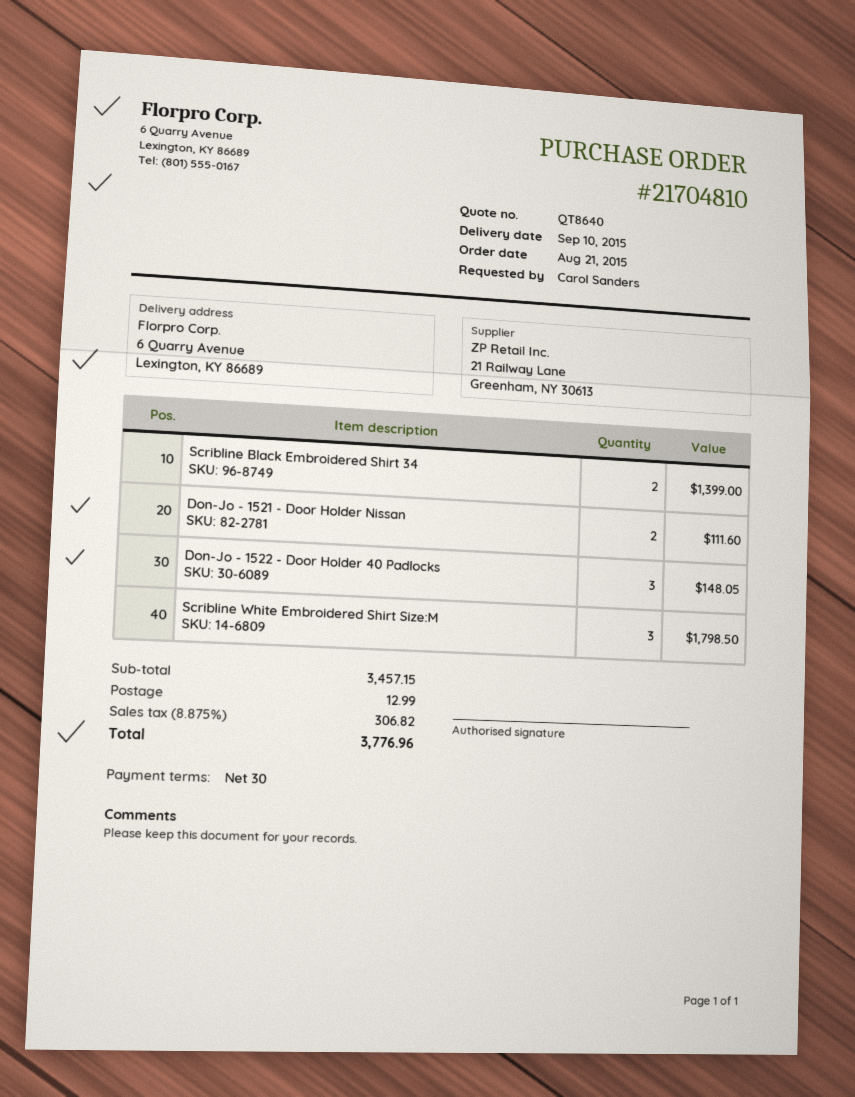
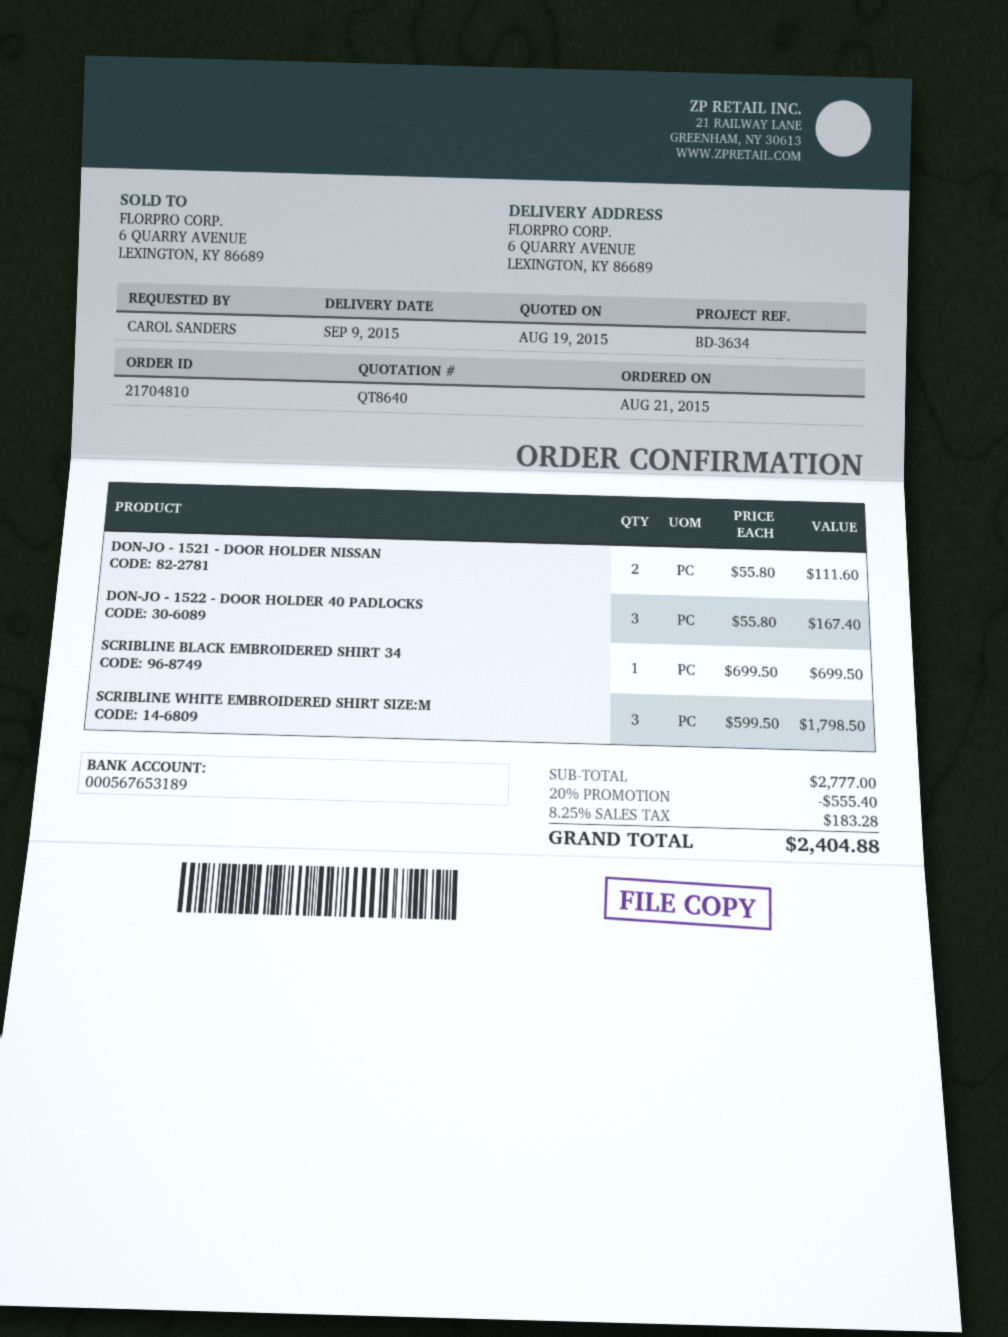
delivery date: 2015-09-10 -> 2015-09-09
Scribline Black Embroidered Shirt 34: 2 for 1399.00 -> 1 for 699.50
Don-Jo - 1522 - Door Holder 40 Padlocks: 3 for 148.05 -> 3 for 167.40
subtotal: 3457.15 -> 2777.00
discount: none -> 20% = 555.40
shipping: 12.99 -> none
tax: 8.875% = 306.82 -> 8.25% = 183.28
total: 3776.96 -> 2404.88

